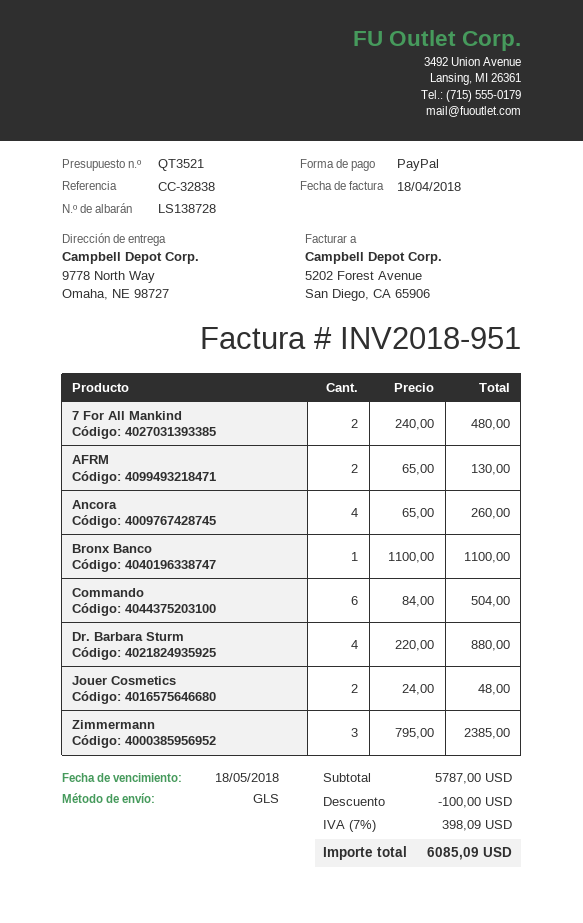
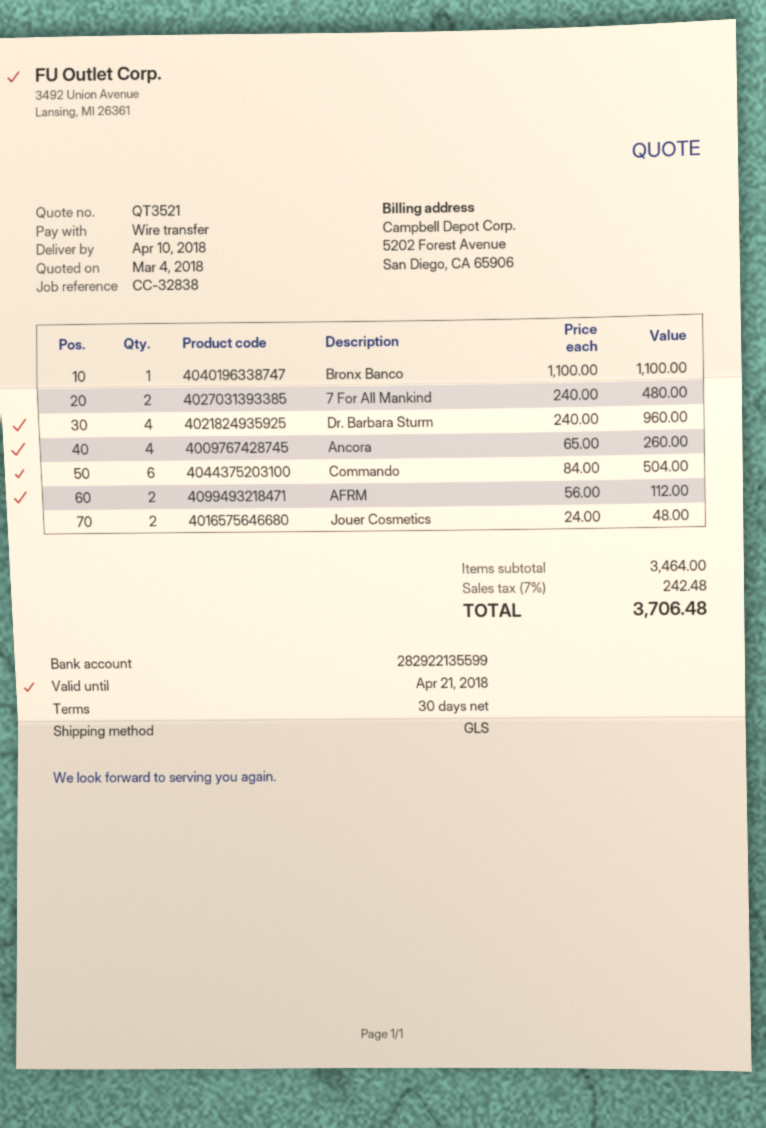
payment method: PayPal -> bank transfer
AFRM: 2 x 65.00 = 130.00 -> 2 x 56.00 = 112.00
Dr. Barbara Sturm: 4 x 220.00 = 880.00 -> 4 x 240.00 = 960.00
Zimmermann: 3 x 795.00 = 2385.00 -> none
subtotal: 5787.00 -> 3464.00
discount: 100.00 -> none
tax: 7% = 398.09 -> 7% = 242.48
total: 6085.09 -> 3706.48

